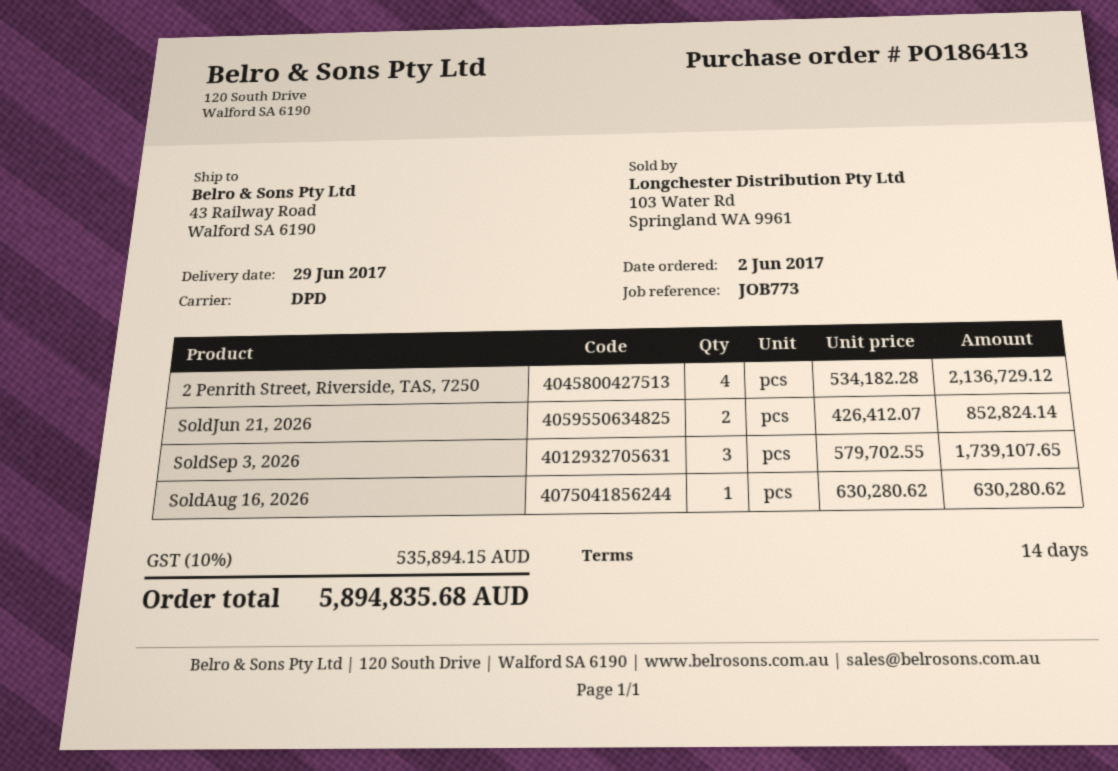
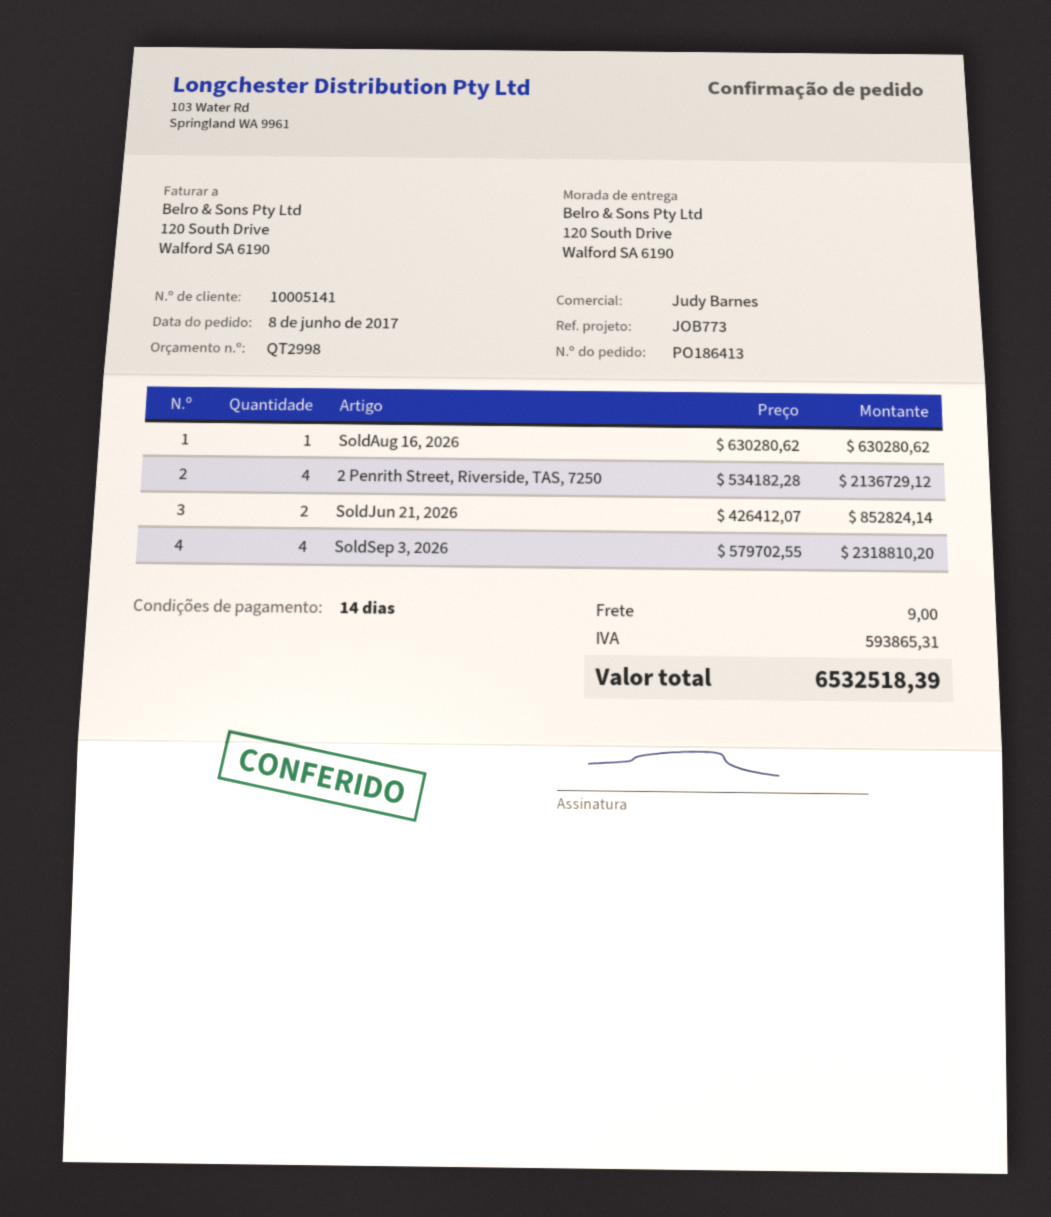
order date: 2017-06-02 -> 2017-06-08
ship to: 43 Railway Road, Walford SA 6190 -> 120 South Drive, Walford SA 6190
SoldSep 3, 2026: 3 x 579702.55 = 1739107.65 -> 4 x 579702.55 = 2318810.20
shipping: none -> 9.00
tax: 535894.15 -> 593865.31
total: 5894835.68 -> 6532518.39

